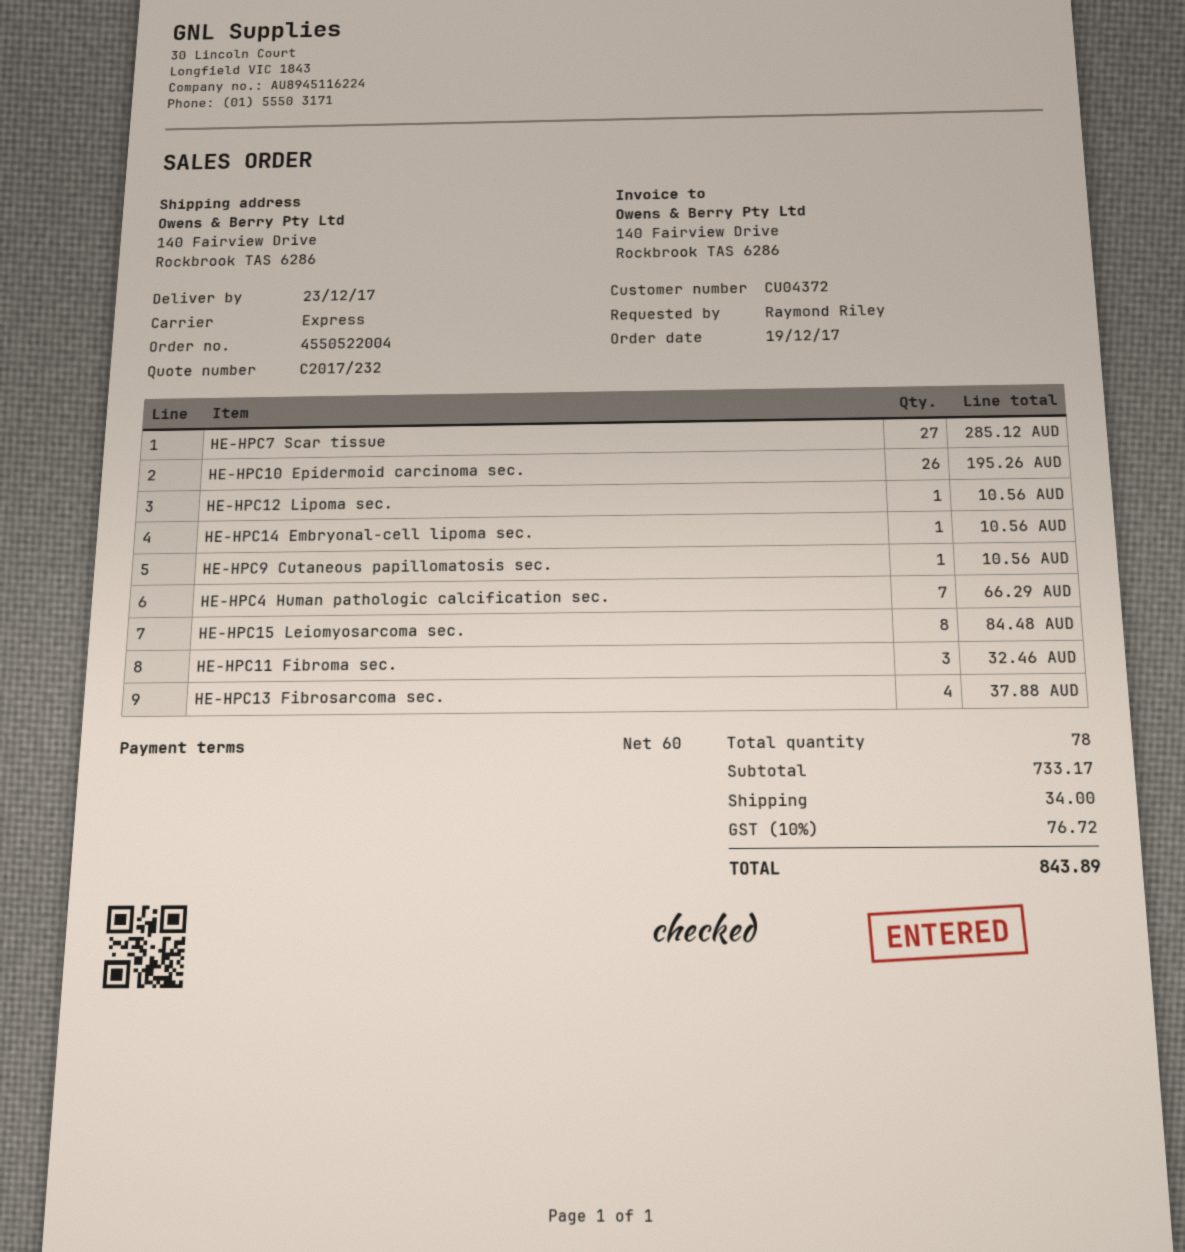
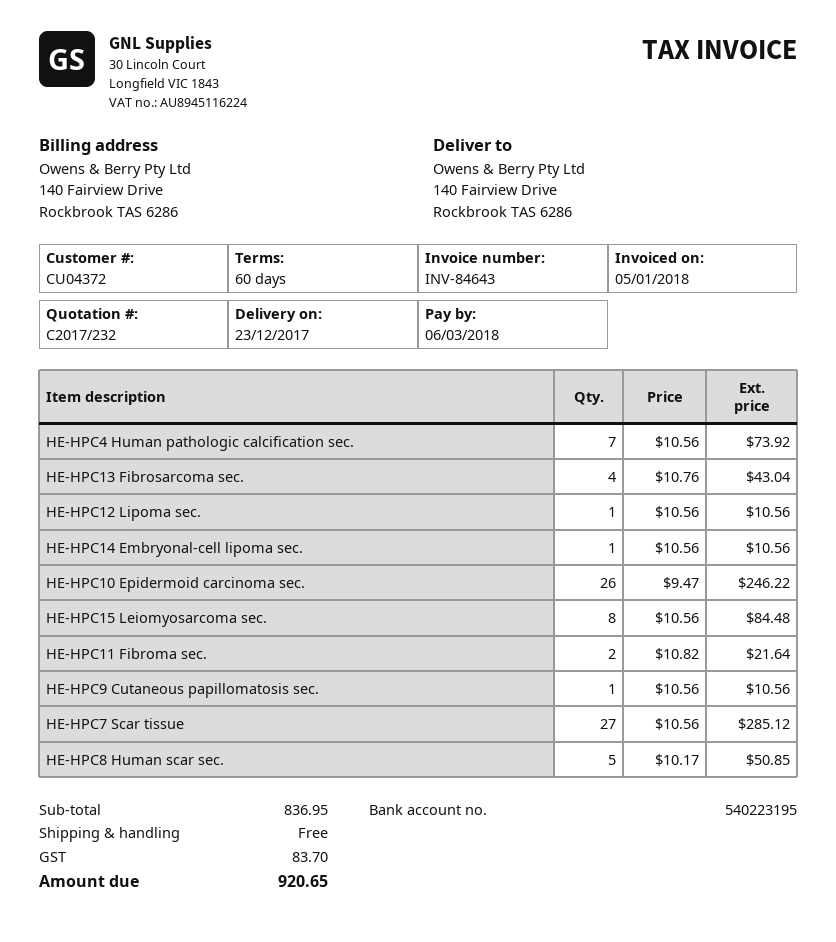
HE-HPC10 Epidermoid carcinoma sec.: 26 for 195.26 -> 26 for 246.22
HE-HPC4 Human pathologic calcification sec.: 7 for 66.29 -> 7 for 73.92
HE-HPC11 Fibroma sec.: 3 for 32.46 -> 2 for 21.64
HE-HPC13 Fibrosarcoma sec.: 4 for 37.88 -> 4 for 43.04
HE-HPC8 Human scar sec.: none -> 5 for 50.85
subtotal: 733.17 -> 836.95
shipping: 34.00 -> 0.00
tax: 76.72 -> 83.70
total: 843.89 -> 920.65

